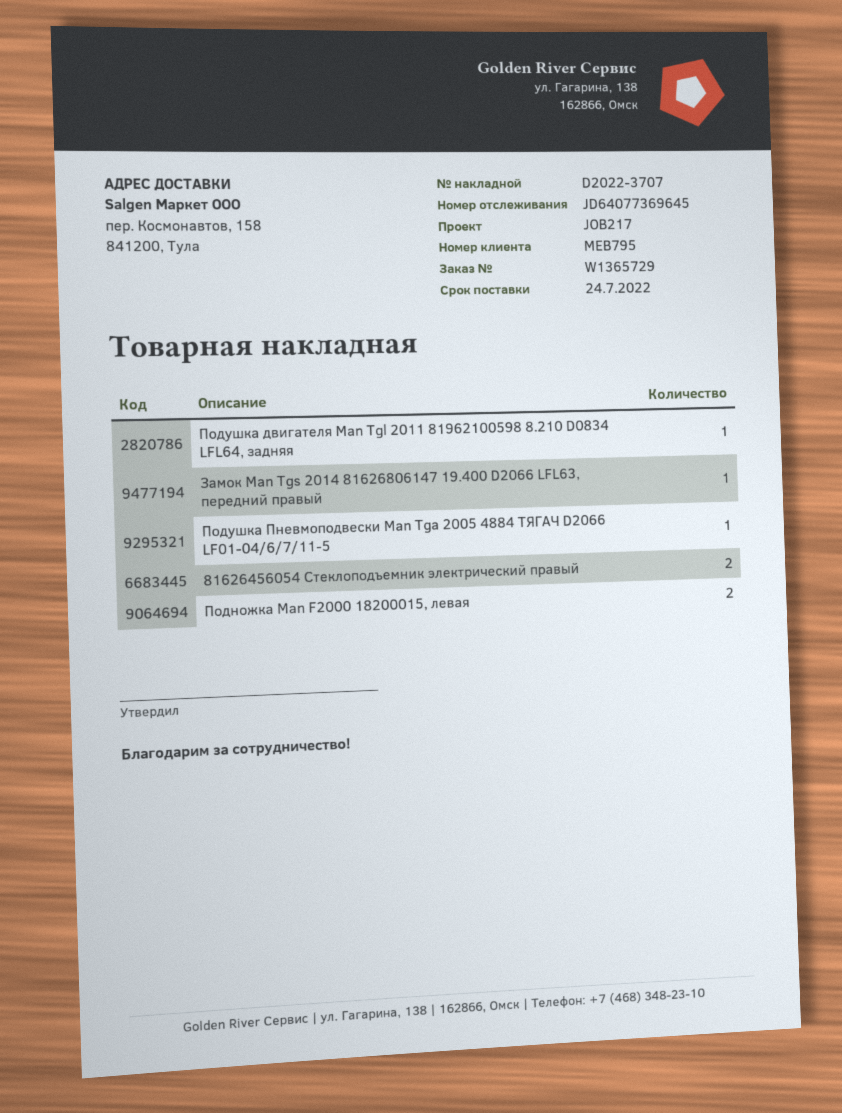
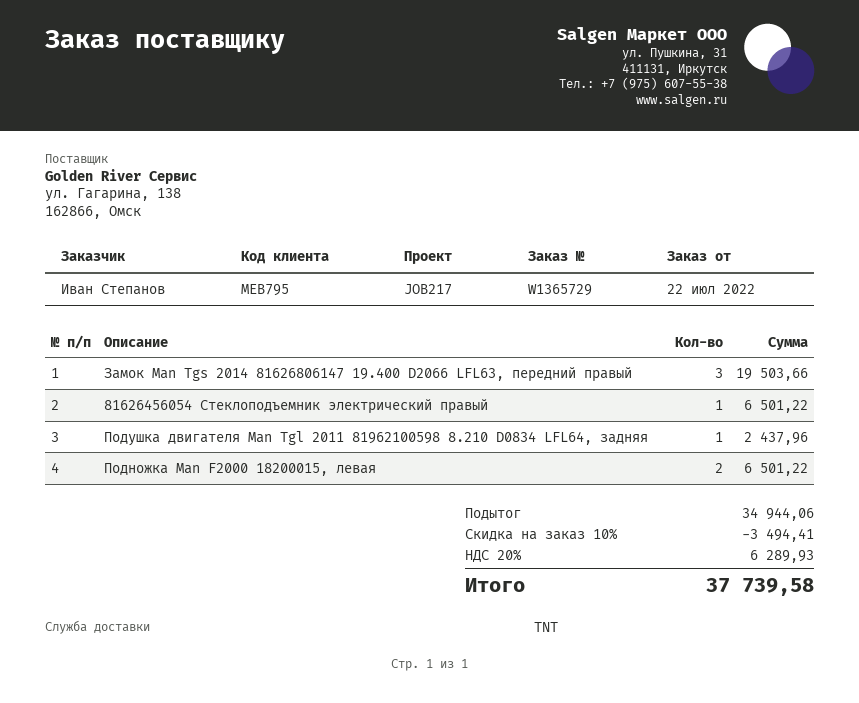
Замок Man Tgs 2014 81626806147 19.400 D2066 LFL63, передний правый: 1 -> 3
Подушка Пневмоподвески Man Tga 2005 4884 ТЯГАЧ D2066 LF01-04/6/7/11-5: 1 -> none
81626456054 Стеклоподъемник электрический правый: 2 -> 1

